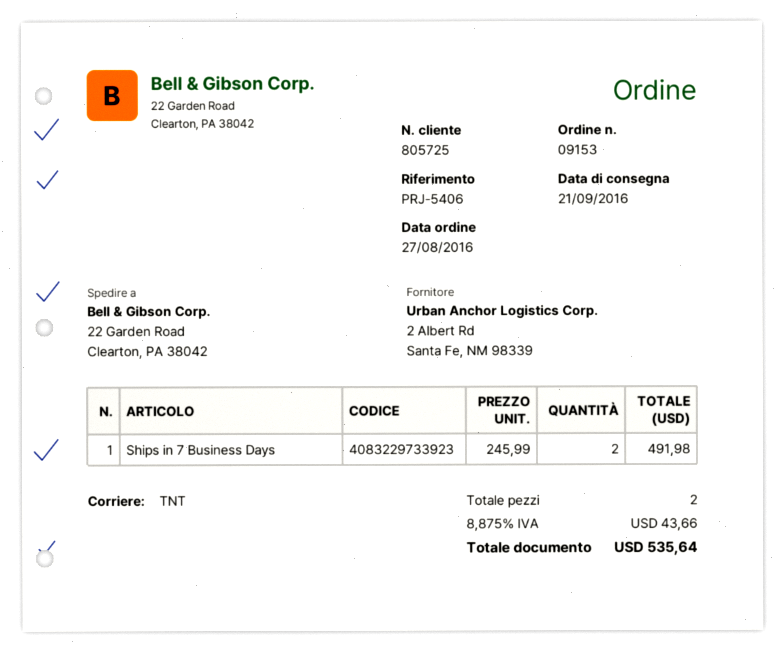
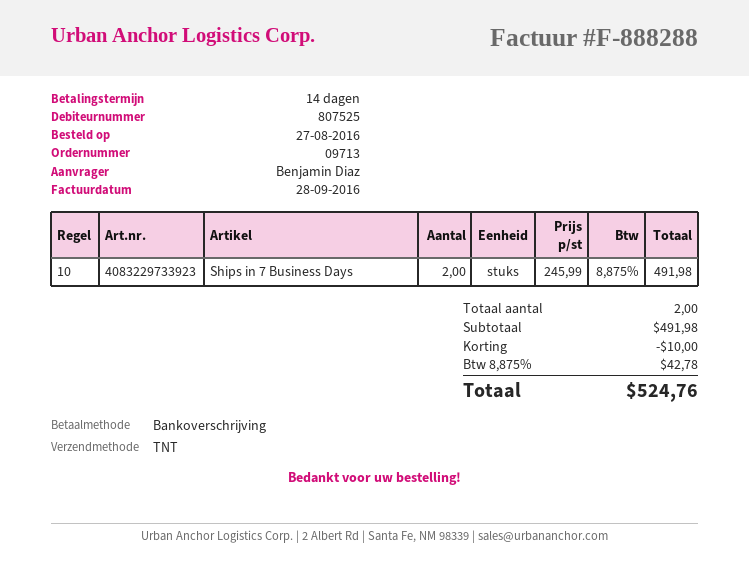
order number: 09153 -> 09713
customer number: 805725 -> 807525
discount: none -> 10.00
tax: 8.875% = 43.66 -> 8.875% = 42.78
total: 535.64 -> 524.76

